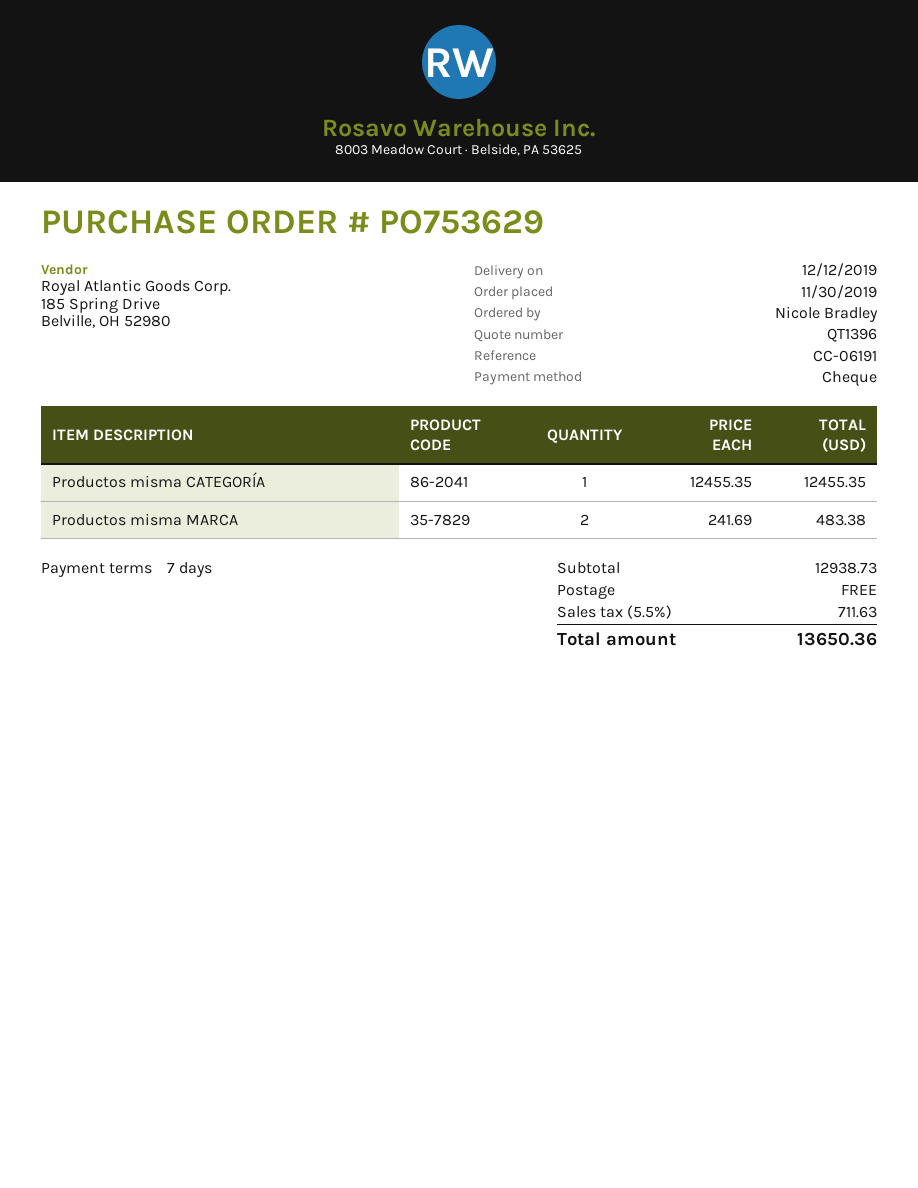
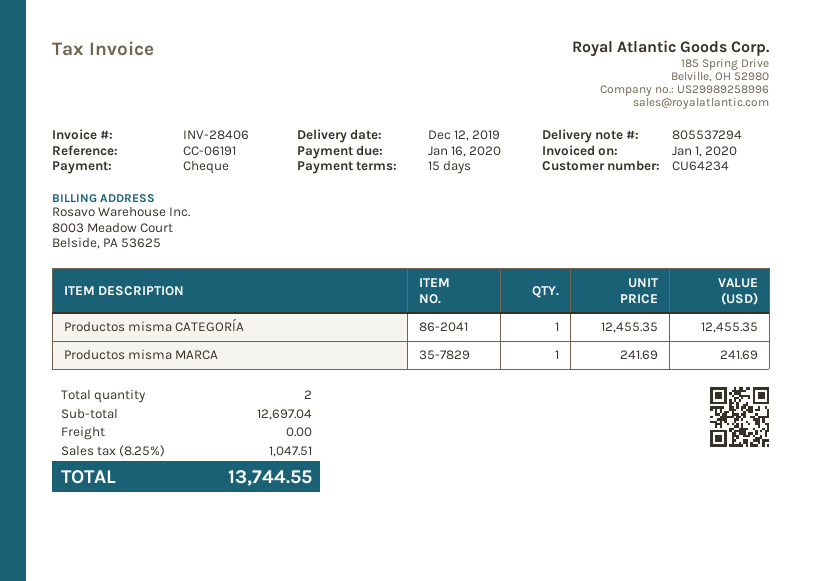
payment terms: 7 days -> 15 days
Productos misma MARCA: 2 x 241.69 = 483.38 -> 1 x 241.69 = 241.69
subtotal: 12938.73 -> 12697.04
tax: 5.5% = 711.63 -> 8.25% = 1047.51
total: 13650.36 -> 13744.55

